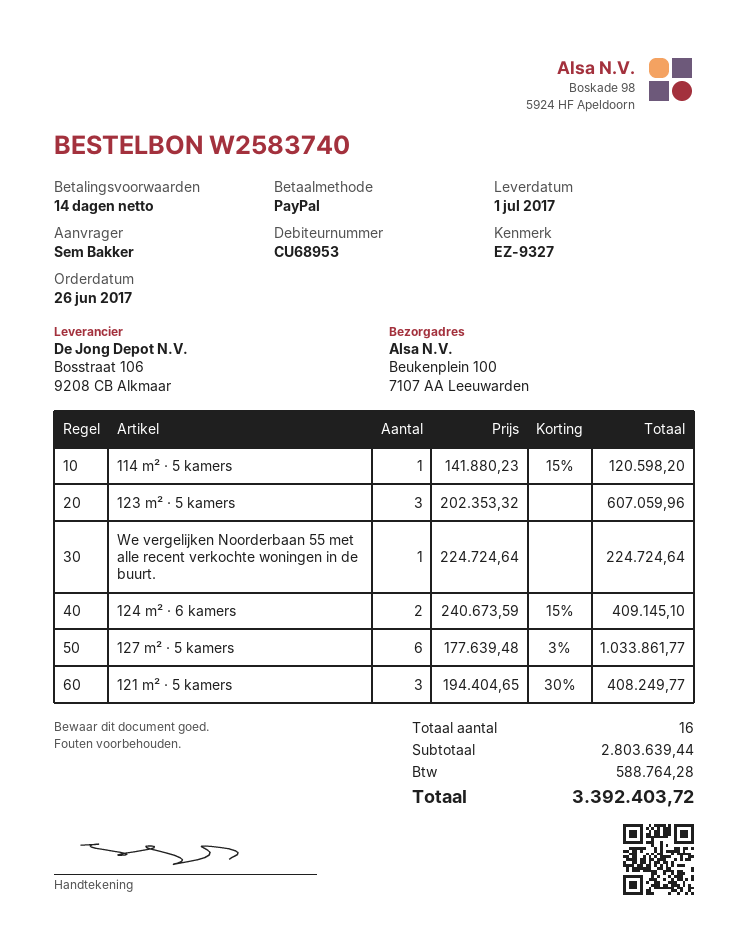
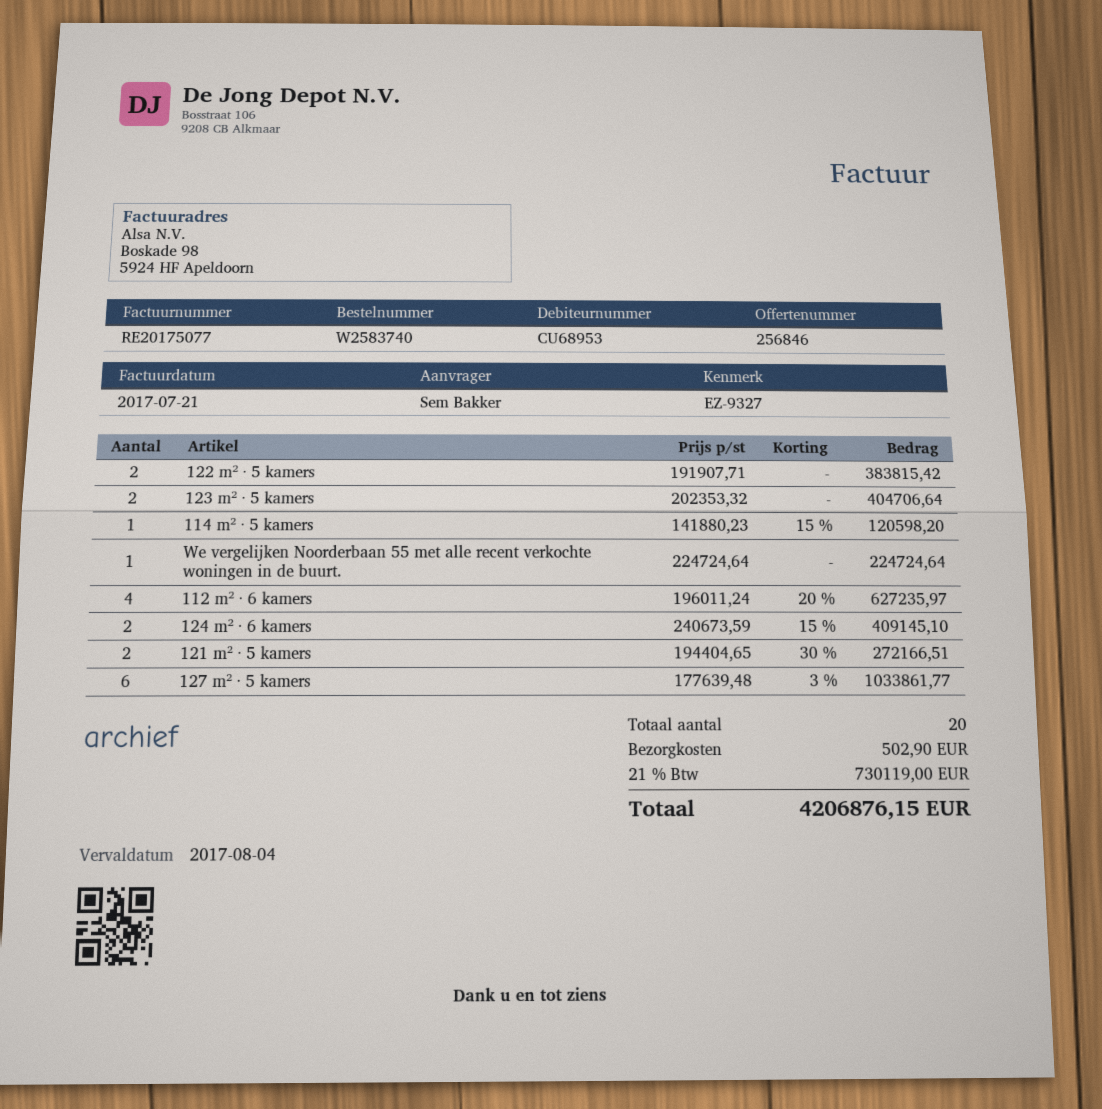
123 m² · 5 kamers: 3 x 202353.32 = 607059.96 -> 2 x 202353.32 = 404706.64
121 m² · 5 kamers: 3 x 194404.65 - 30% = 408249.77 -> 2 x 194404.65 - 30% = 272166.51
122 m² · 5 kamers: none -> 2 x 191907.71 = 383815.42
112 m² · 6 kamers: none -> 4 x 196011.24 - 20% = 627235.97
total quantity: 16 -> 20
shipping: none -> 502.90
tax: 588764.28 -> 730119.00
total: 3392403.72 -> 4206876.15

